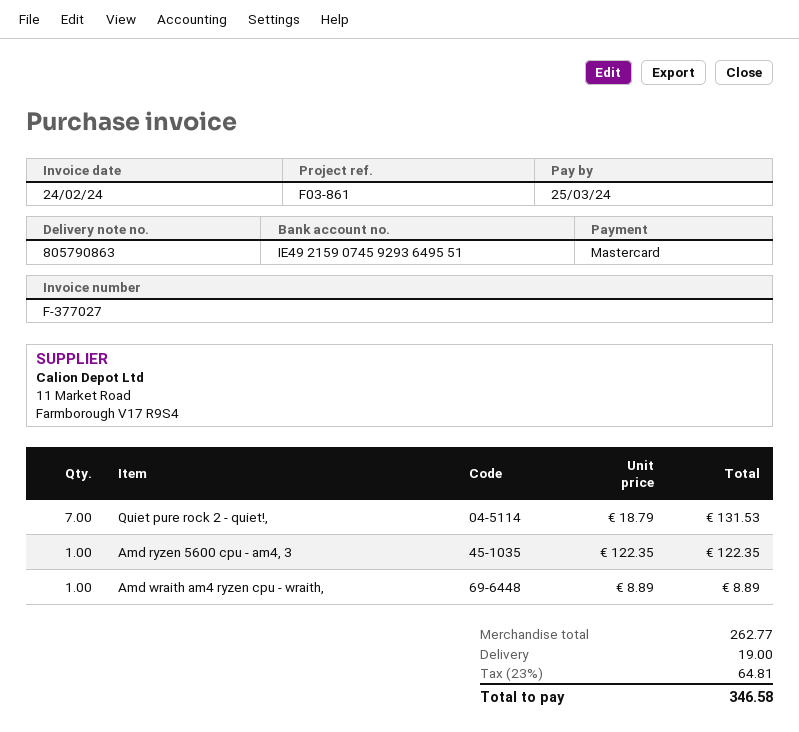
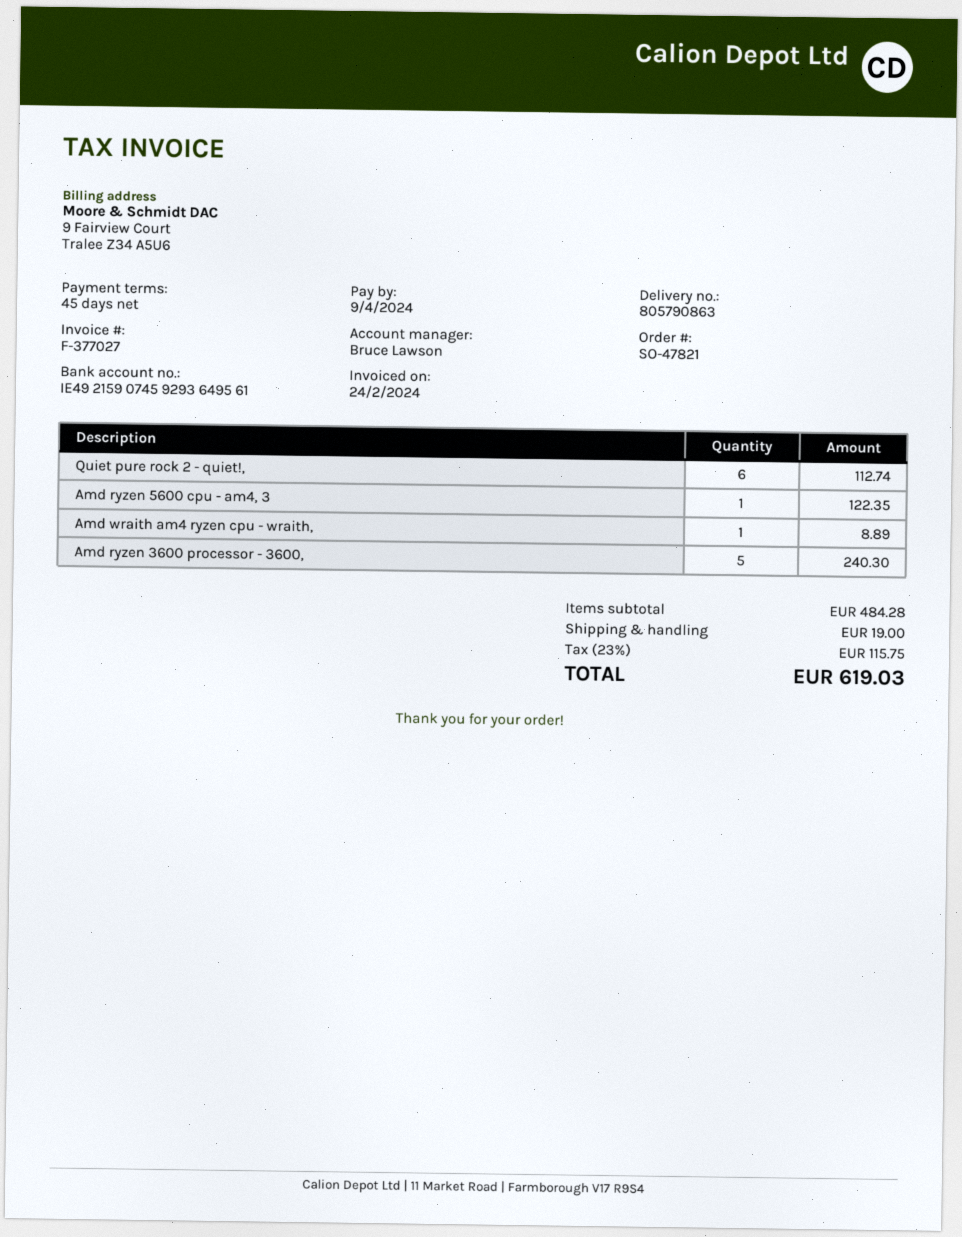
due date: 2024-03-25 -> 2024-04-09
bank account: IE49215907459293649551 -> IE49215907459293649561
Quiet pure rock 2 - quiet!,: 7 for 131.53 -> 6 for 112.74
Amd ryzen 3600 processor - 3600,: none -> 5 for 240.30
subtotal: 262.77 -> 484.28
tax: 23% = 64.81 -> 23% = 115.75
total: 346.58 -> 619.03

